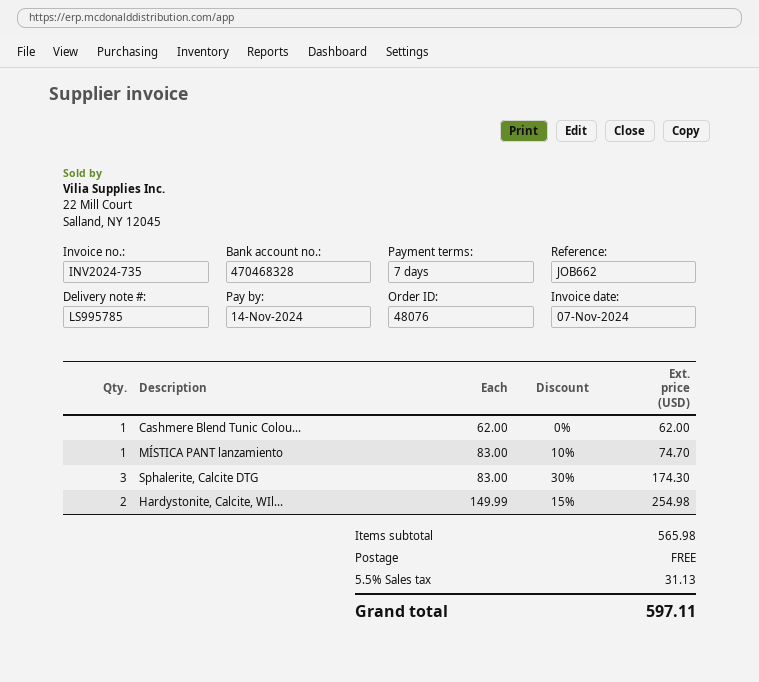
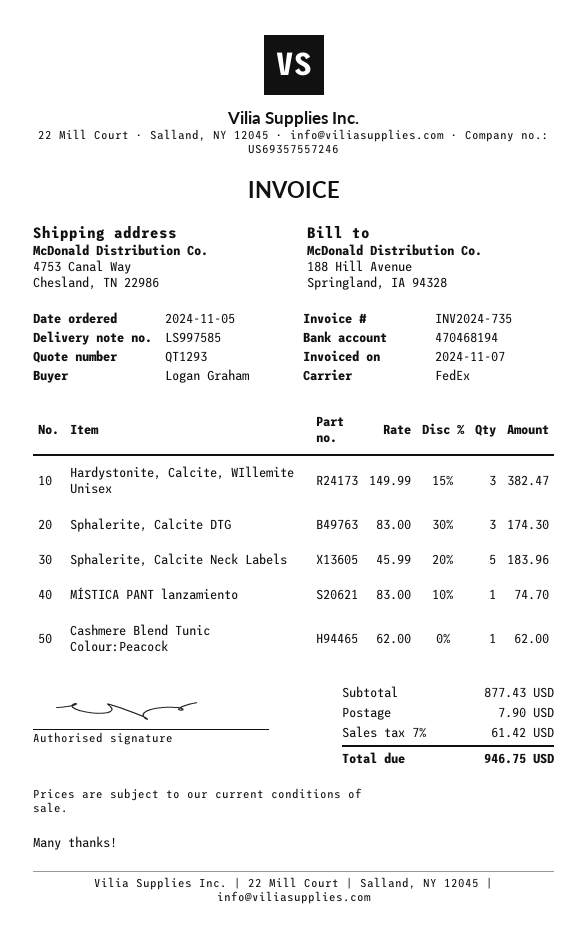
delivery note number: LS995785 -> LS997585
bank account: 470468328 -> 470468194
Hardystonite, Calcite, WIl...: 2 x 149.99 - 15% = 254.98 -> 3 x 149.99 - 15% = 382.47
Sphalerite, Calcite Neck Labels: none -> 5 x 45.99 - 20% = 183.96
subtotal: 565.98 -> 877.43
shipping: 0.00 -> 7.90
tax: 5.5% = 31.13 -> 7% = 61.42
total: 597.11 -> 946.75

